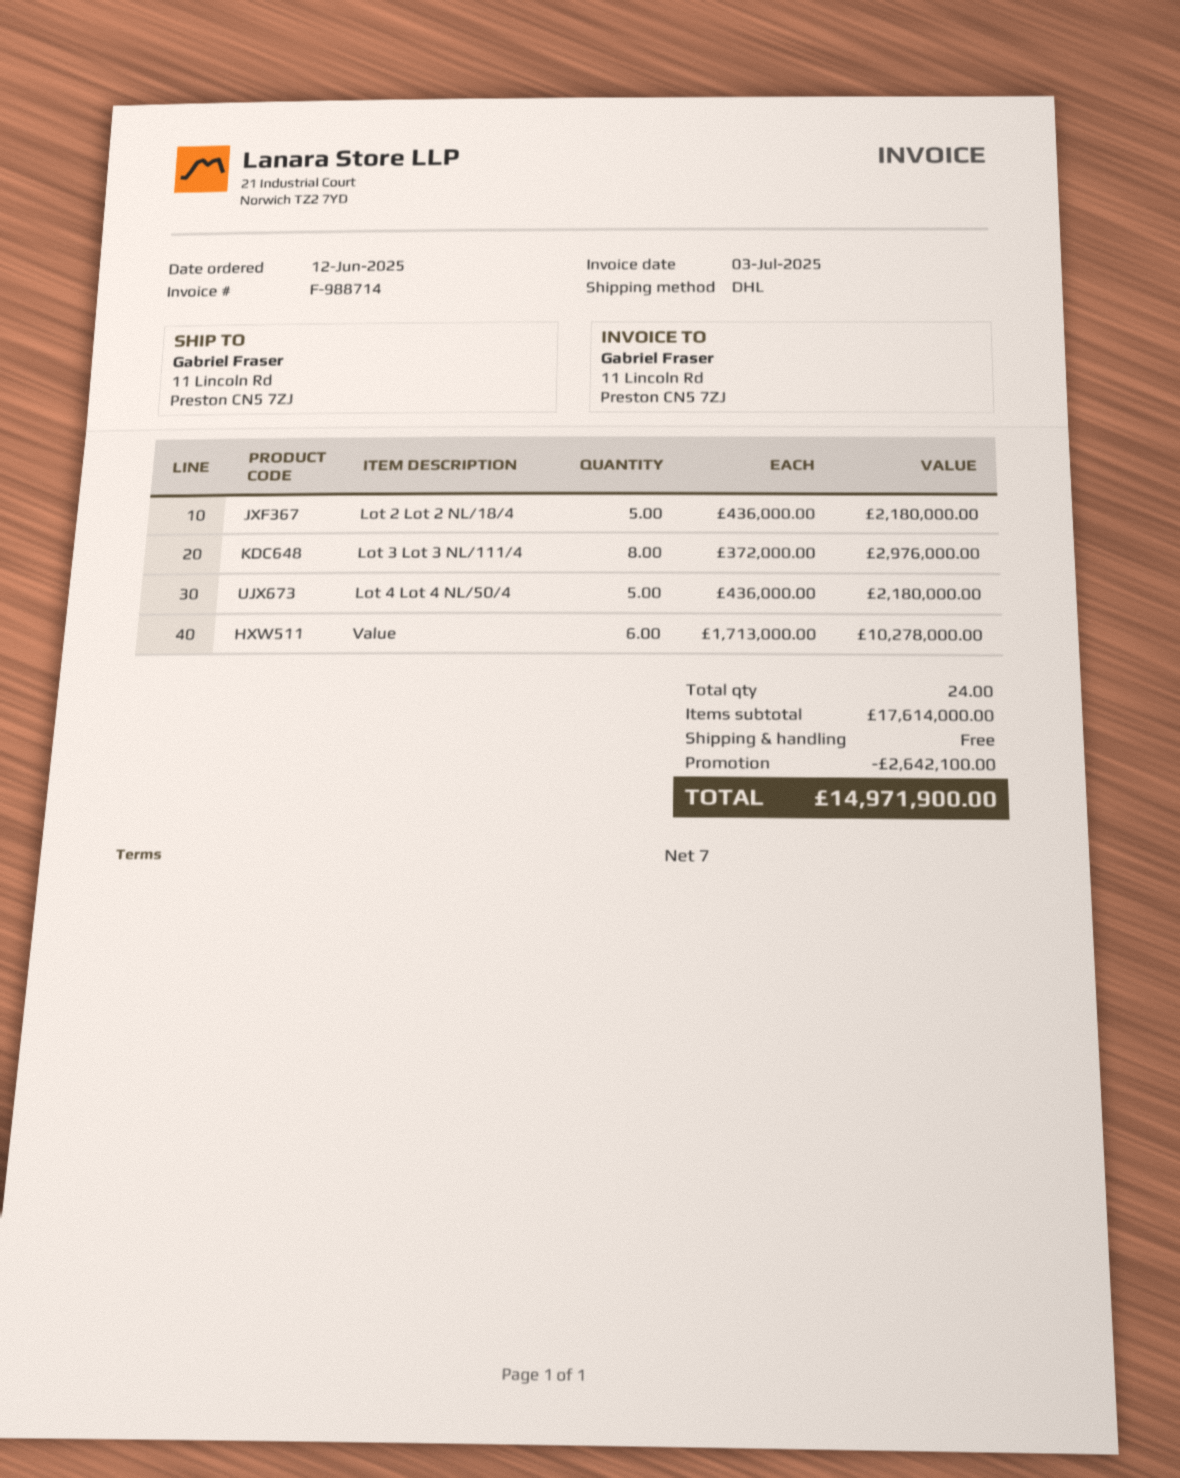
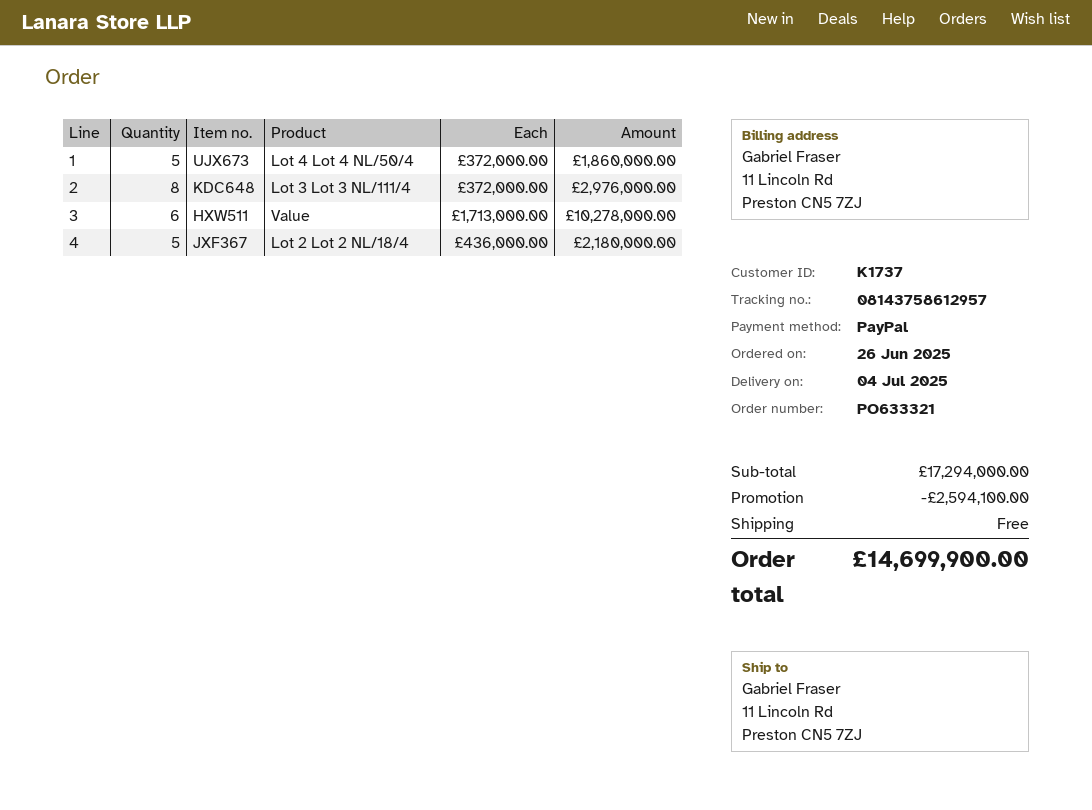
order date: 2025-06-12 -> 2025-06-26
Lot 4 Lot 4 NL/50/4: 5 x 436000.00 = 2180000.00 -> 5 x 372000.00 = 1860000.00
subtotal: 17614000.00 -> 17294000.00
discount: 2642100.00 -> 2594100.00
total: 14971900.00 -> 14699900.00

